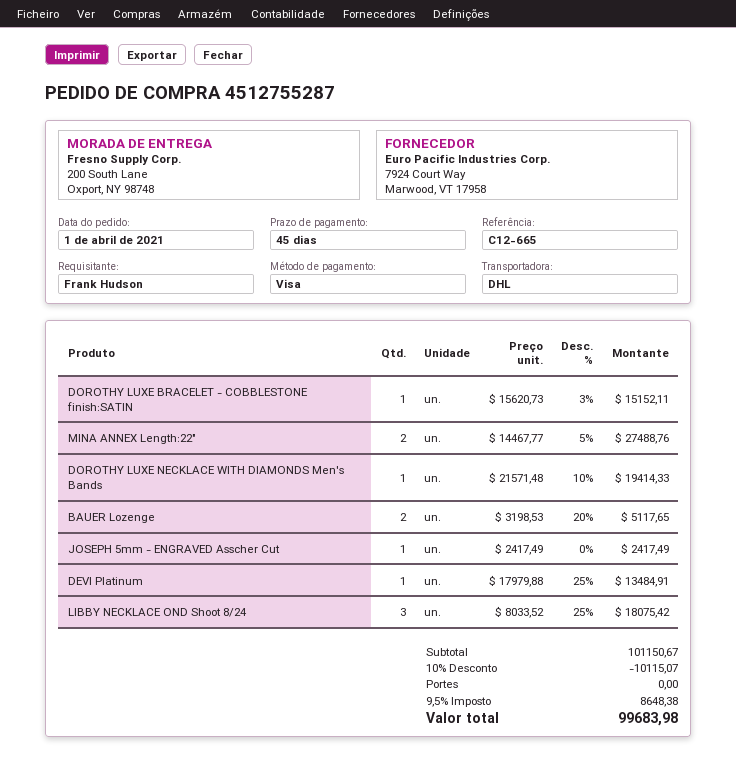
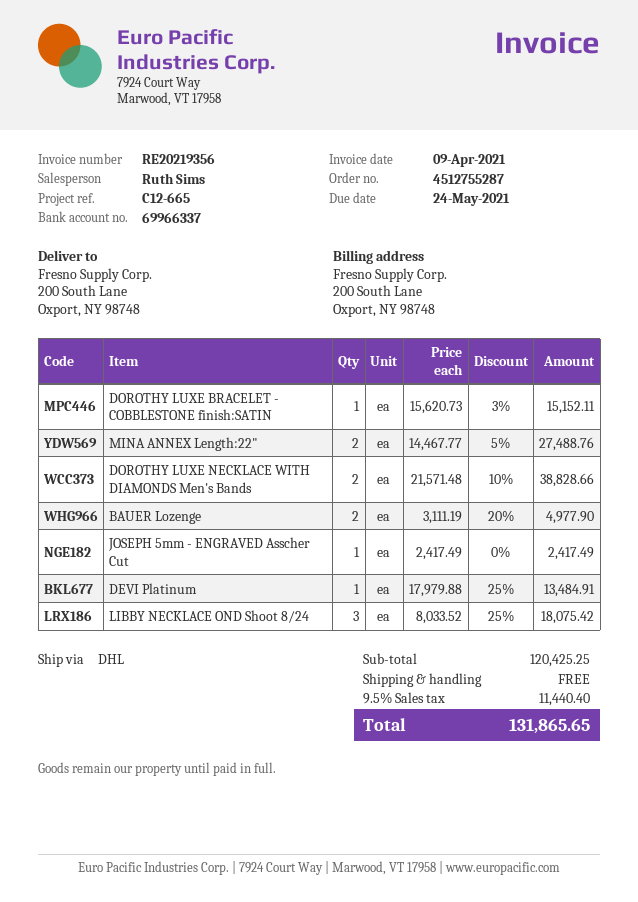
DOROTHY LUXE NECKLACE WITH DIAMONDS Men's Bands: 1 x 21571.48 - 10% = 19414.33 -> 2 x 21571.48 - 10% = 38828.66
BAUER Lozenge: 2 x 3198.53 - 20% = 5117.65 -> 2 x 3111.19 - 20% = 4977.90
subtotal: 101150.67 -> 120425.25
discount: 10% = 10115.07 -> none
tax: 9.5% = 8648.38 -> 9.5% = 11440.40
total: 99683.98 -> 131865.65

